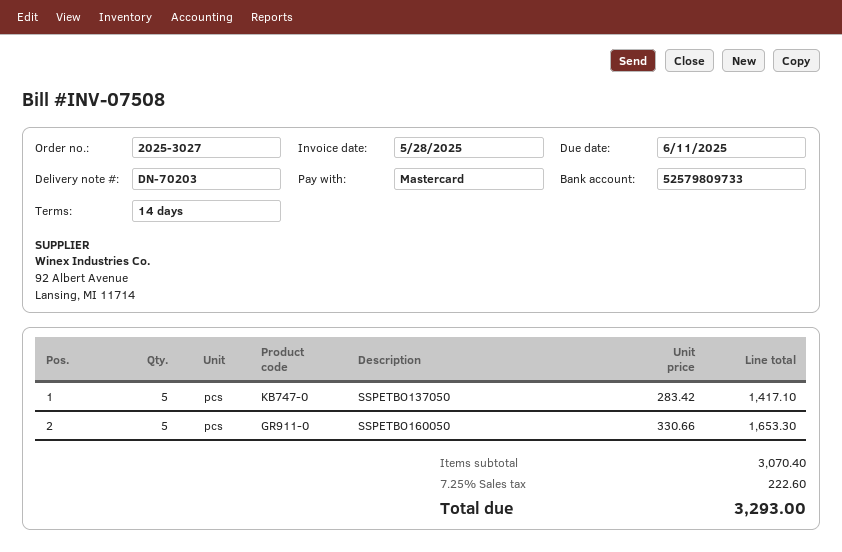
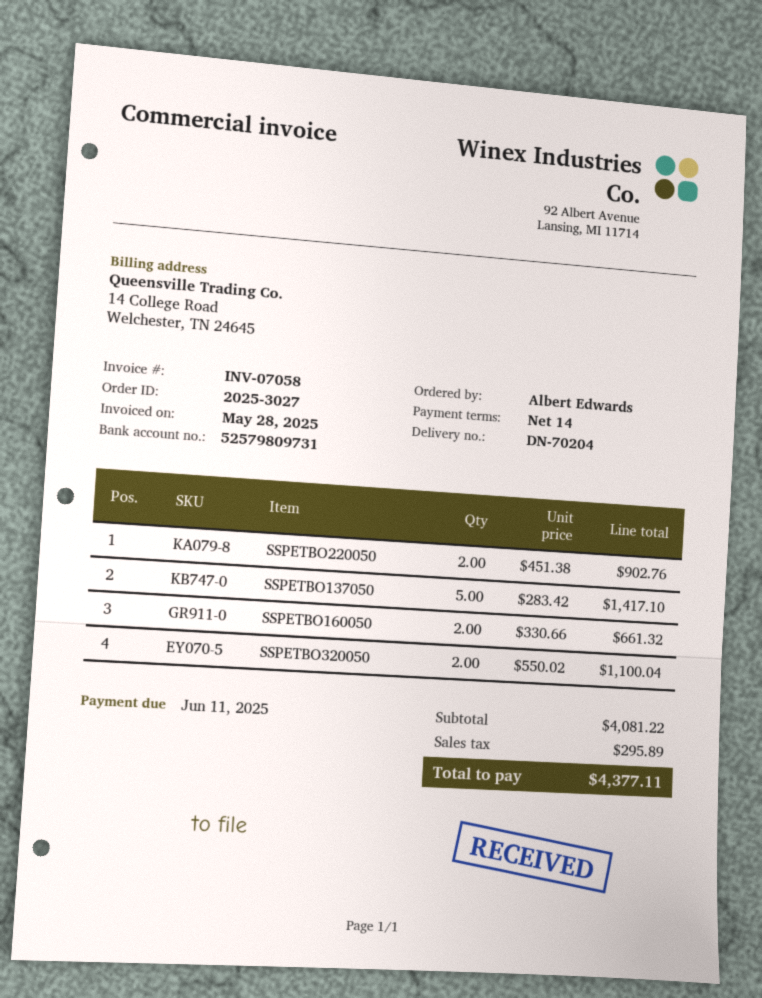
delivery note number: DN-70203 -> DN-70204
invoice number: INV-07508 -> INV-07058
bank account: 52579809733 -> 52579809731
SSPETBO160050: 5 x 330.66 = 1653.30 -> 2 x 330.66 = 661.32
SSPETBO220050: none -> 2 x 451.38 = 902.76
SSPETBO320050: none -> 2 x 550.02 = 1100.04
subtotal: 3070.40 -> 4081.22
tax: 222.60 -> 295.89
total: 3293.00 -> 4377.11

